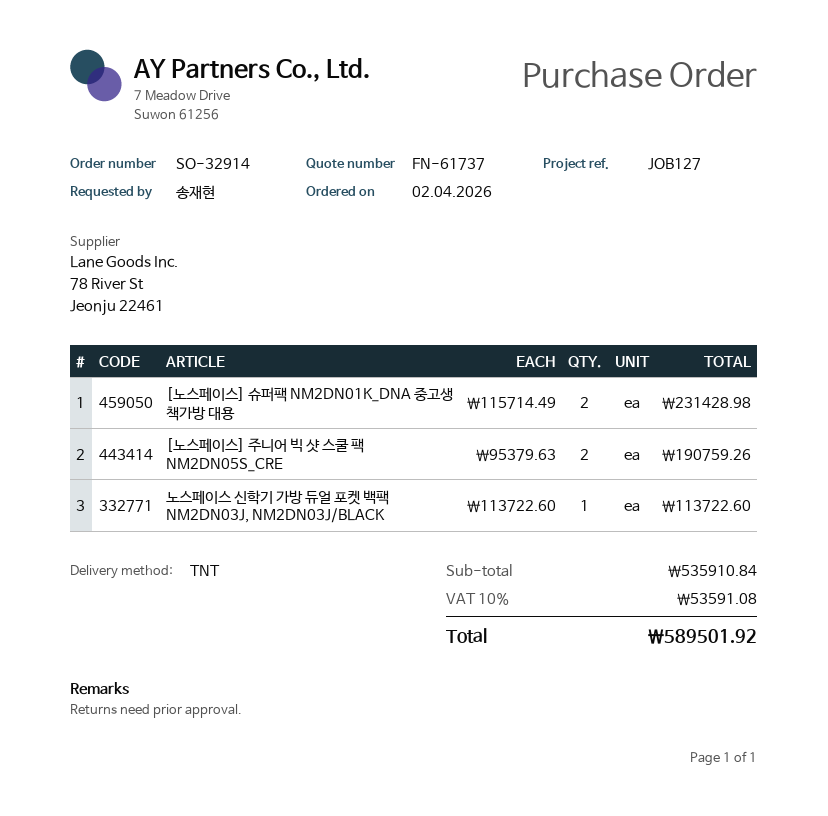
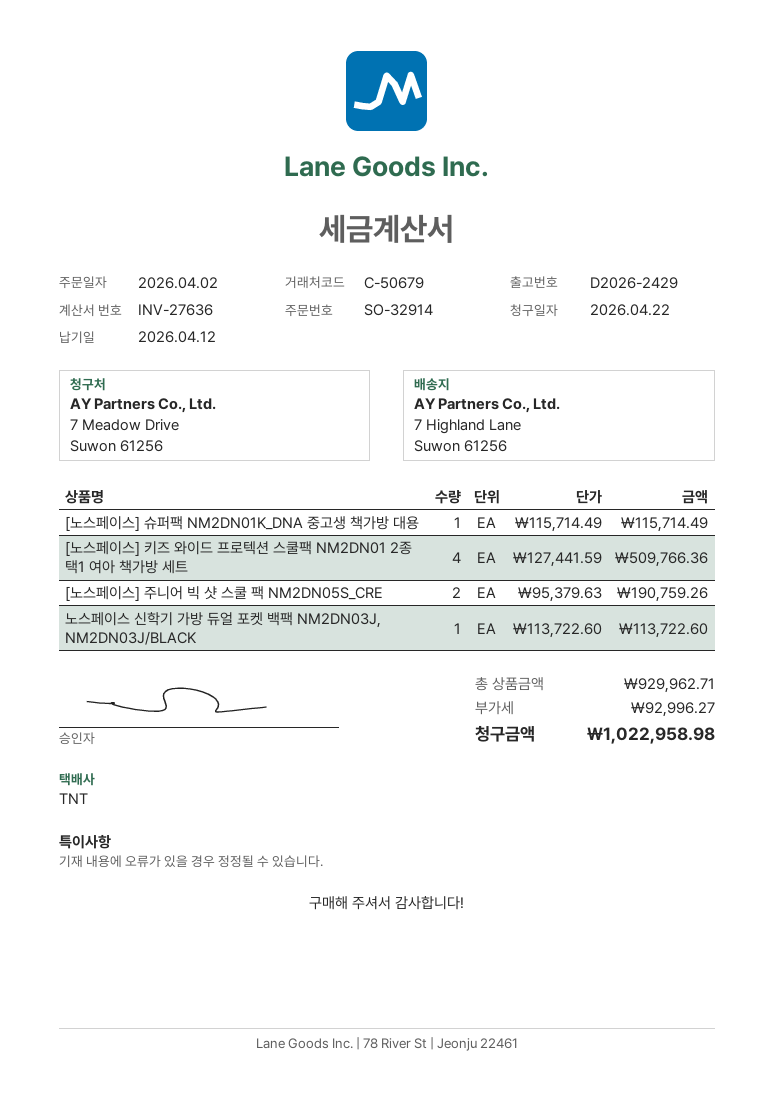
[노스페이스] 슈퍼팩 NM2DN01K_DNA 중고생 책가방 대용: 2 x 115714.49 = 231428.98 -> 1 x 115714.49 = 115714.49
[노스페이스] 키즈 와이드 프로텍션 스쿨팩 NM2DN01 2종 택1 여아 책가방 세트: none -> 4 x 127441.59 = 509766.36
subtotal: 535910.84 -> 929962.71
tax: 53591.08 -> 92996.27
total: 589501.92 -> 1022958.98

